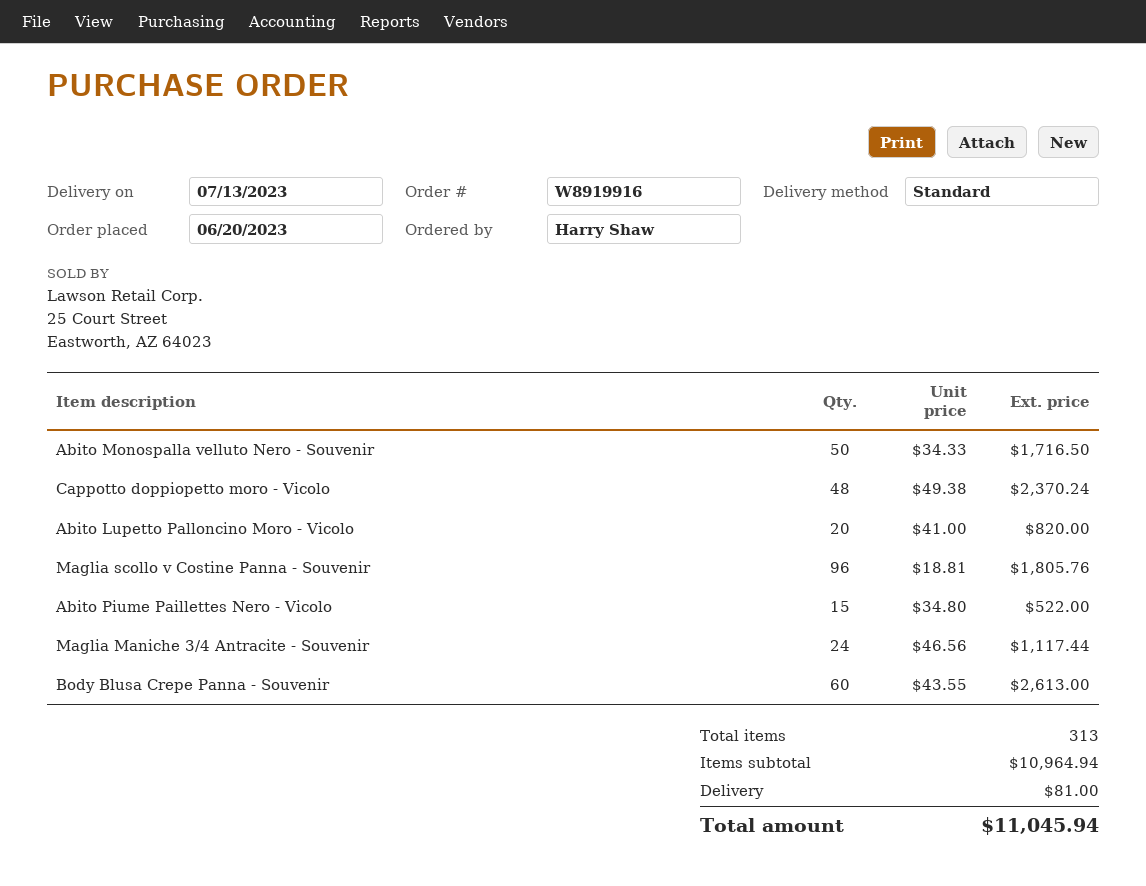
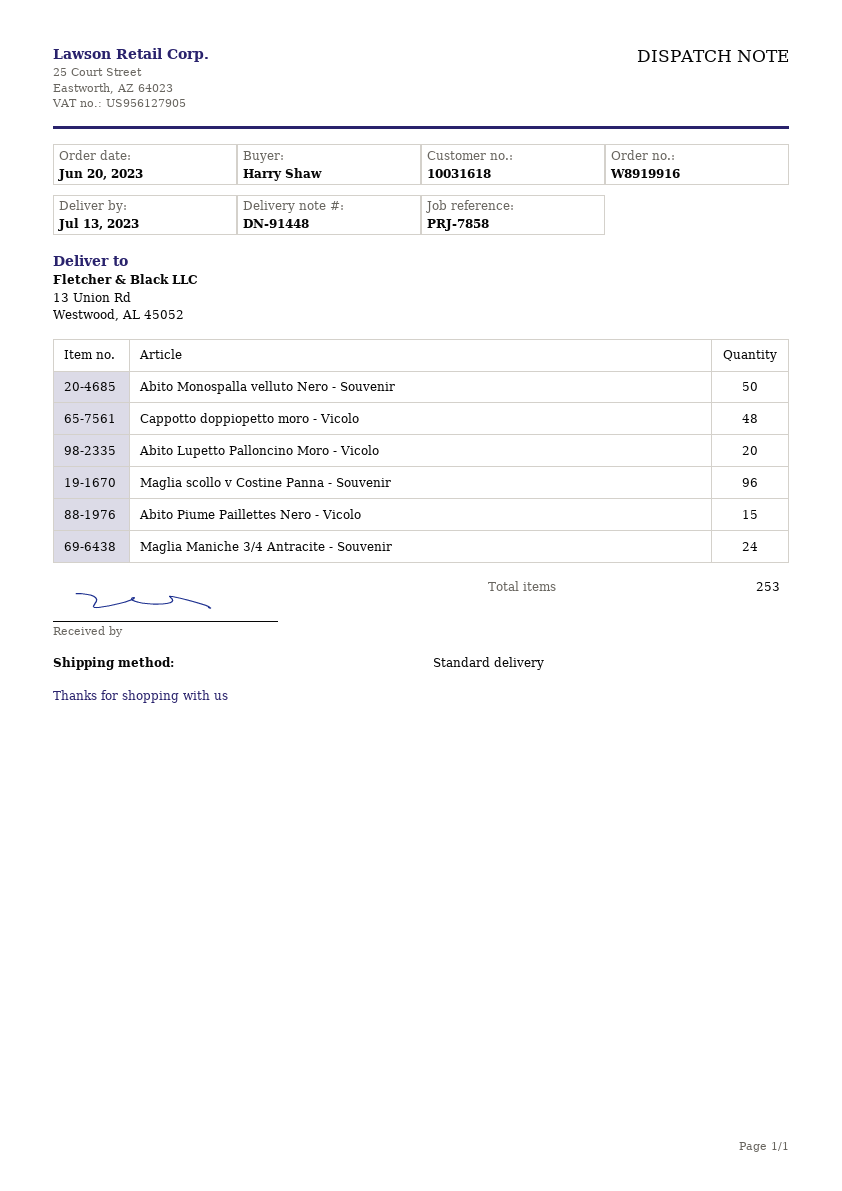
Body Blusa Crepe Panna - Souvenir: 60 -> none
total quantity: 313 -> 253

